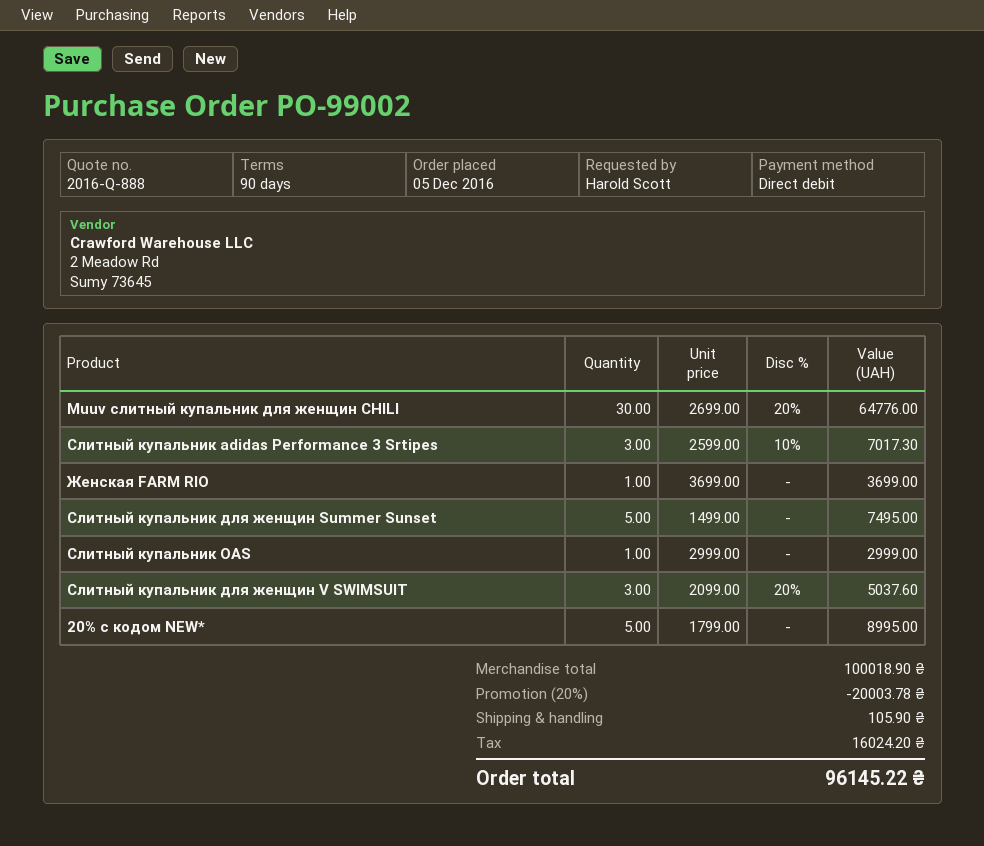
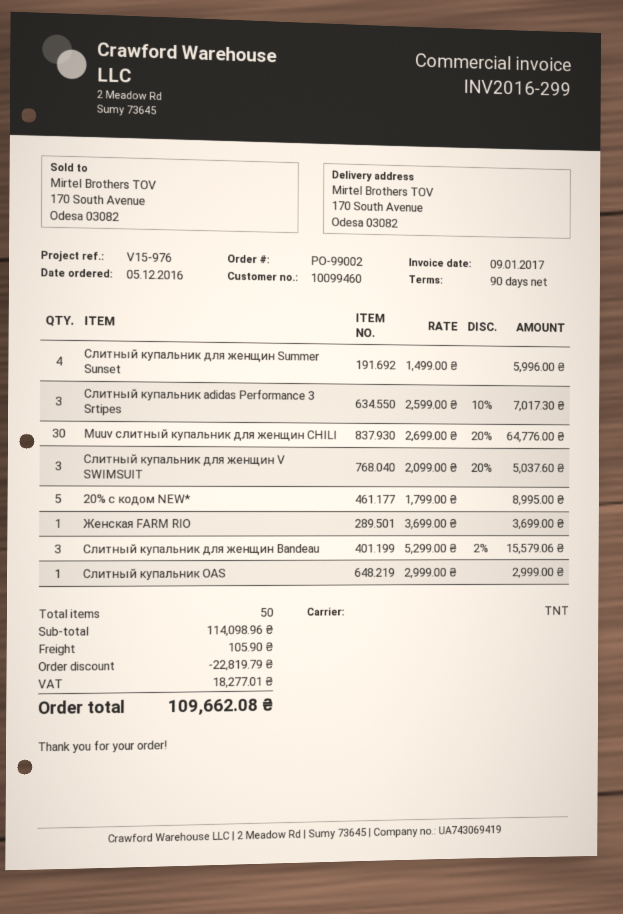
Слитный купальник для женщин Summer Sunset: 5 x 1499.00 = 7495.00 -> 4 x 1499.00 = 5996.00
Слитный купальник для женщин Bandeau: none -> 3 x 5299.00 - 2% = 15579.06
subtotal: 100018.90 -> 114098.96
discount: 20003.78 -> 22819.79
tax: 16024.20 -> 18277.01
total: 96145.22 -> 109662.08

